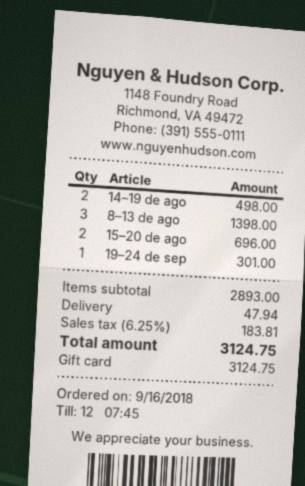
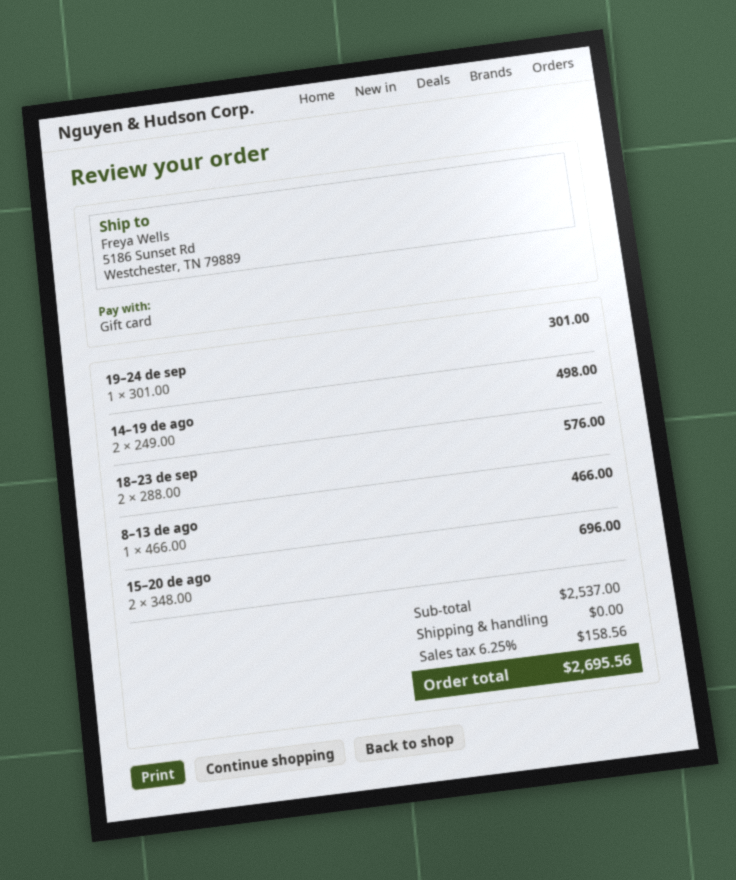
8–13 de ago: 3 for 1398.00 -> 1 for 466.00
18–23 de sep: none -> 2 for 576.00
subtotal: 2893.00 -> 2537.00
shipping: 47.94 -> 0.00
tax: 6.25% = 183.81 -> 6.25% = 158.56
total: 3124.75 -> 2695.56

